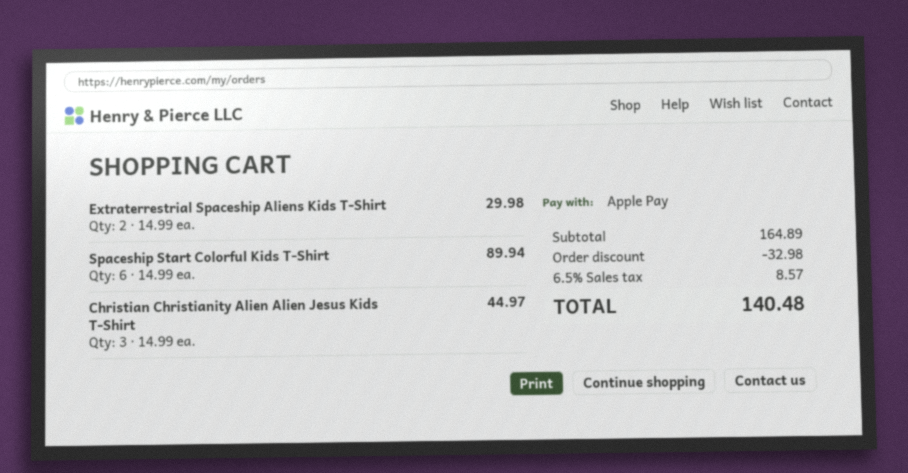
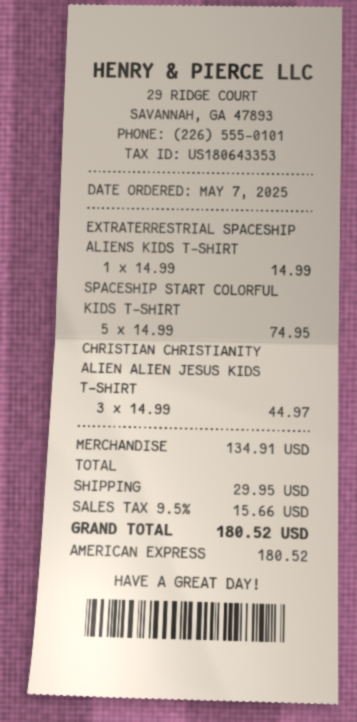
payment method: Apple Pay -> American Express
Extraterrestrial Spaceship Aliens Kids T-Shirt: 2 x 14.99 = 29.98 -> 1 x 14.99 = 14.99
Spaceship Start Colorful Kids T-Shirt: 6 x 14.99 = 89.94 -> 5 x 14.99 = 74.95
subtotal: 164.89 -> 134.91
discount: 32.98 -> none
shipping: none -> 29.95
tax: 6.5% = 8.57 -> 9.5% = 15.66
total: 140.48 -> 180.52

